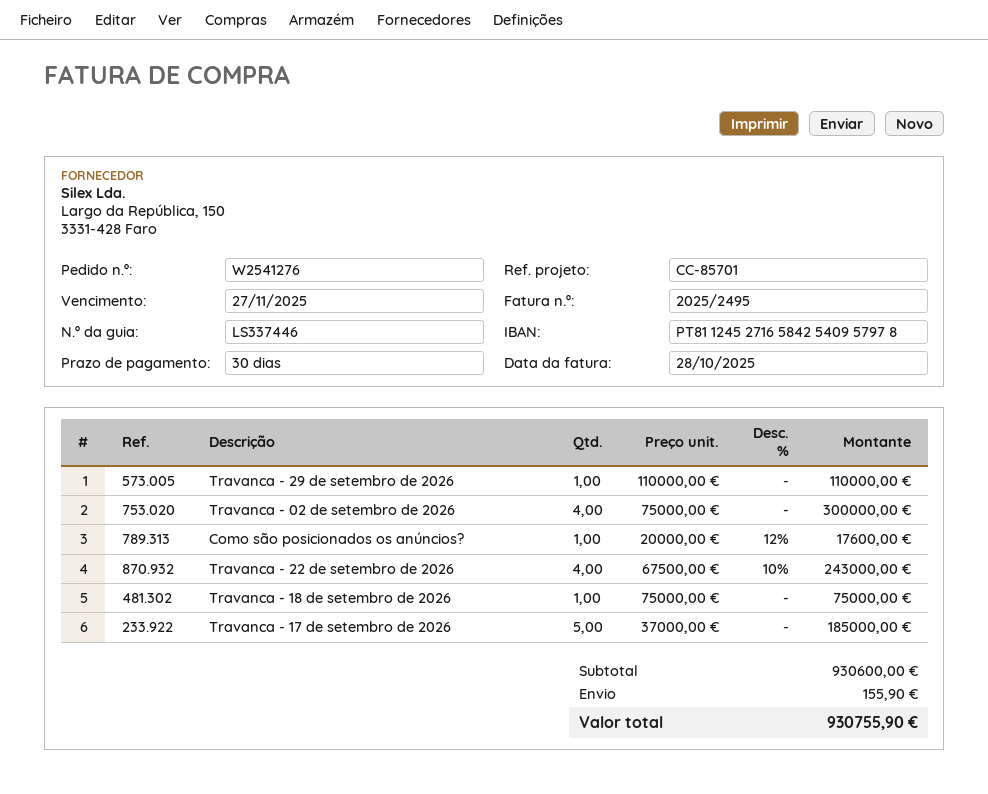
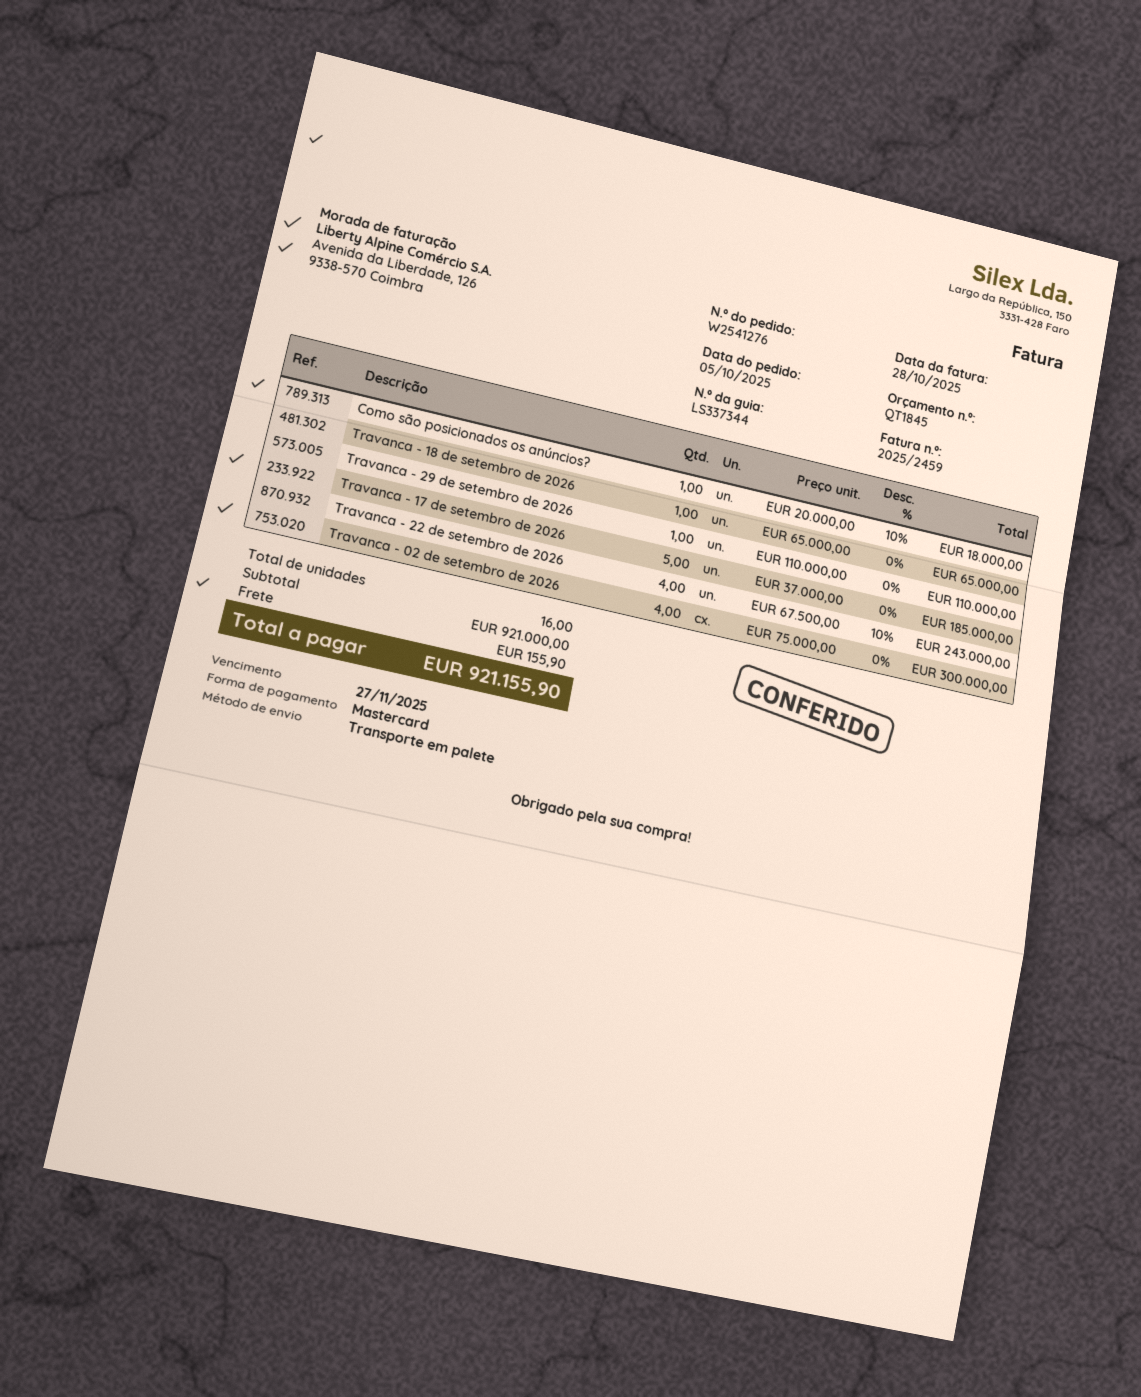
delivery note number: LS337446 -> LS337344
invoice number: 2025/2495 -> 2025/2459
Como são posicionados os anúncios?: 1 x 20000.00 - 12% = 17600.00 -> 1 x 20000.00 - 10% = 18000.00
Travanca - 18 de setembro de 2026: 1 x 75000.00 = 75000.00 -> 1 x 65000.00 = 65000.00
subtotal: 930600.00 -> 921000.00
total: 930755.90 -> 921155.90

